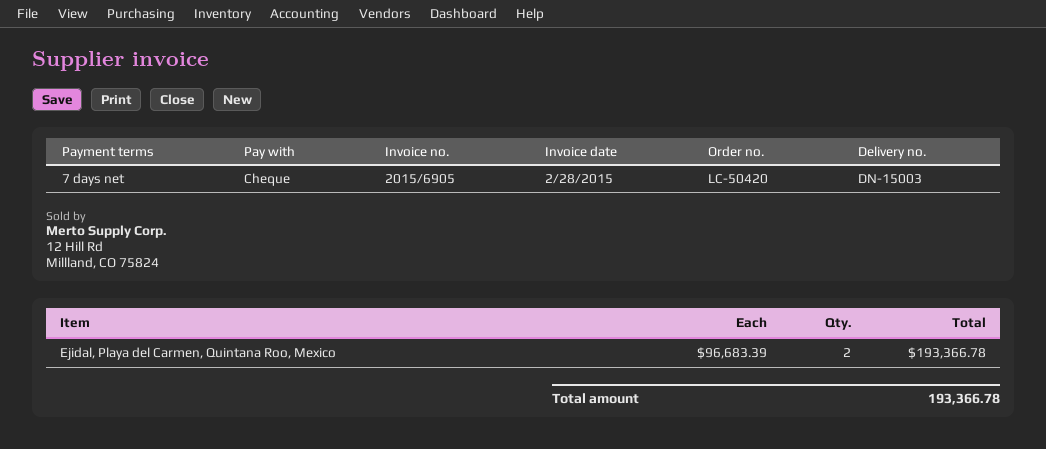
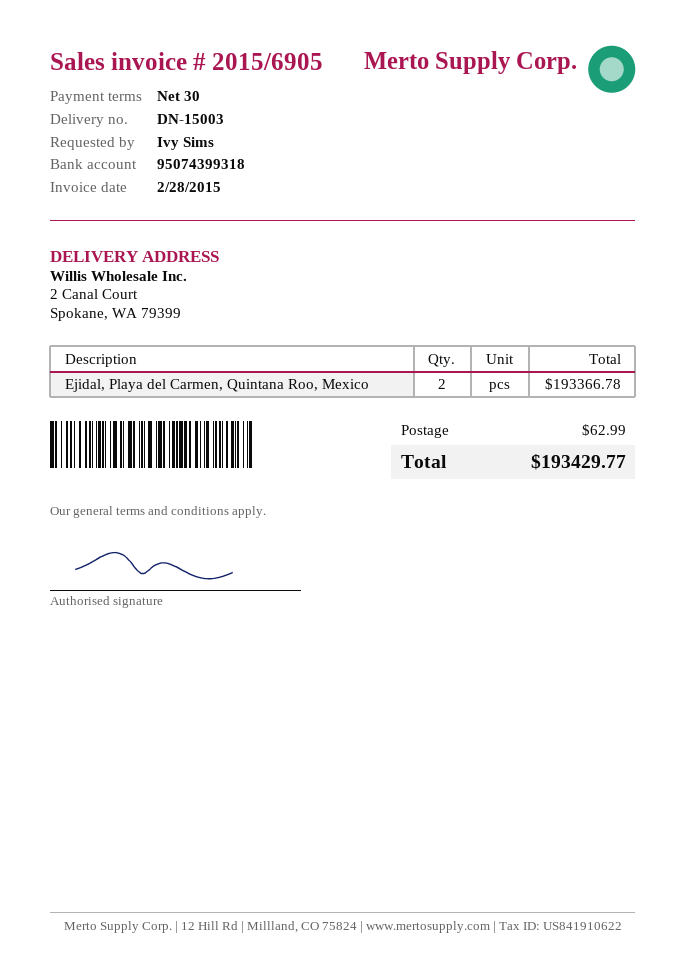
payment terms: 7 days -> 30 days
shipping: none -> 62.99
total: 193366.78 -> 193429.77

